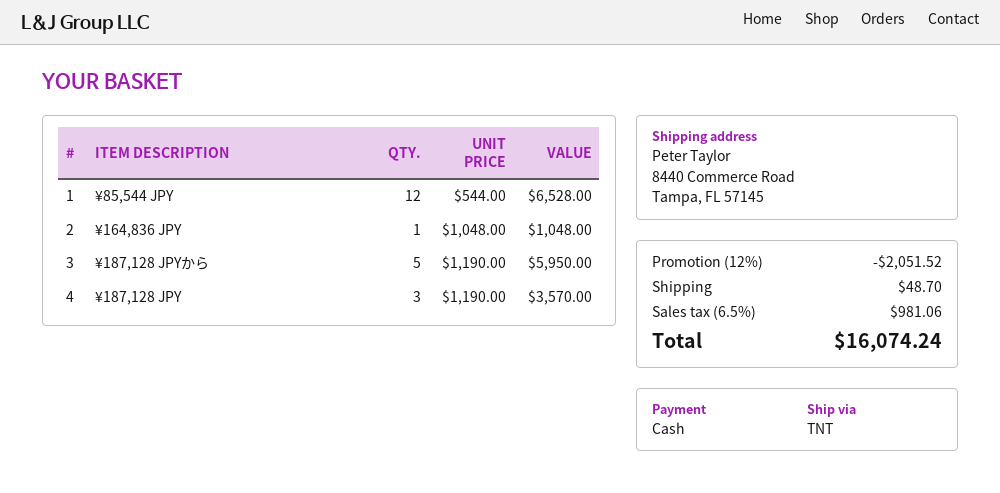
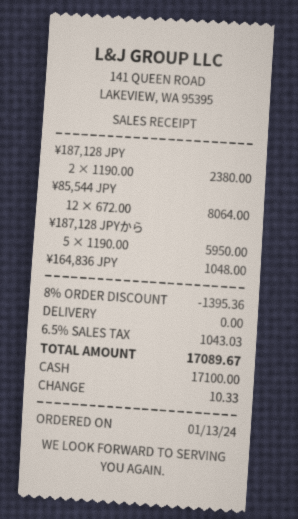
¥85,544 JPY: 12 x 544.00 = 6528.00 -> 12 x 672.00 = 8064.00
¥187,128 JPY: 3 x 1190.00 = 3570.00 -> 2 x 1190.00 = 2380.00
discount: 12% = 2051.52 -> 8% = 1395.36
shipping: 48.70 -> 0.00
tax: 6.5% = 981.06 -> 6.5% = 1043.03
total: 16074.24 -> 17089.67

